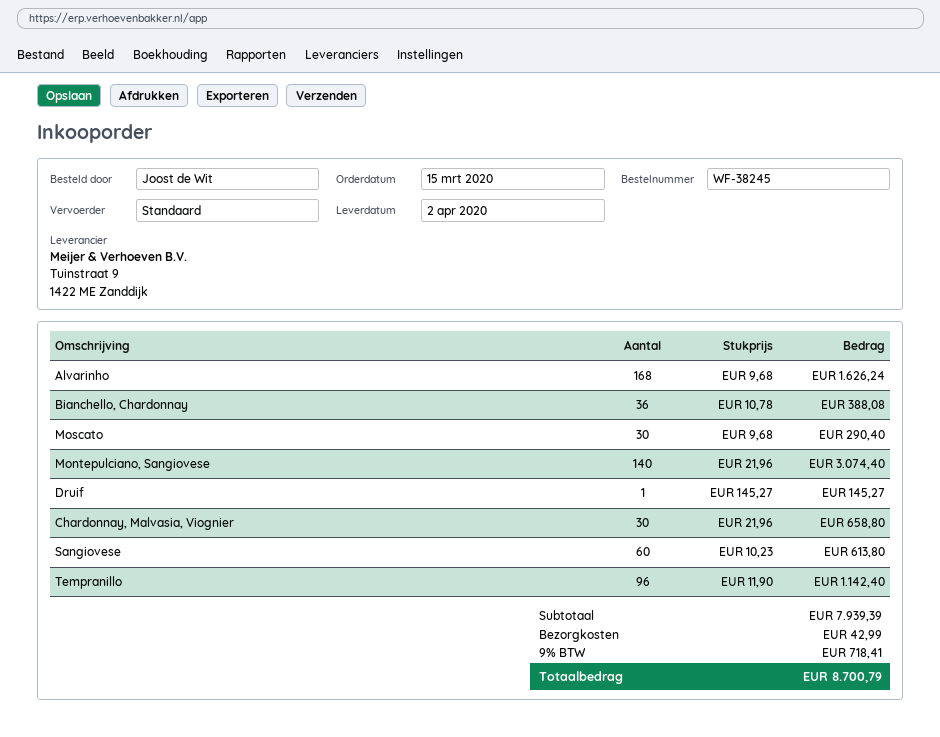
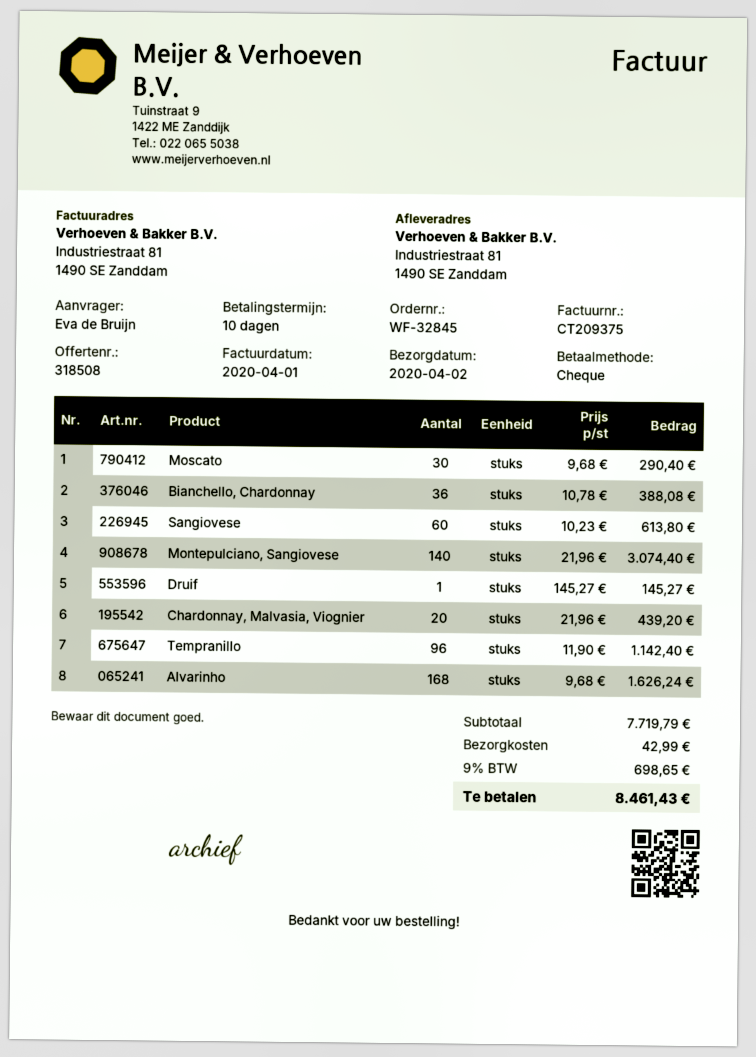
order number: WF-38245 -> WF-32845
ordered by: Joost de Wit -> Eva de Bruijn
Chardonnay, Malvasia, Viognier: 30 x 21.96 = 658.80 -> 20 x 21.96 = 439.20
subtotal: 7939.39 -> 7719.79
tax: 9% = 718.41 -> 9% = 698.65
total: 8700.79 -> 8461.43

